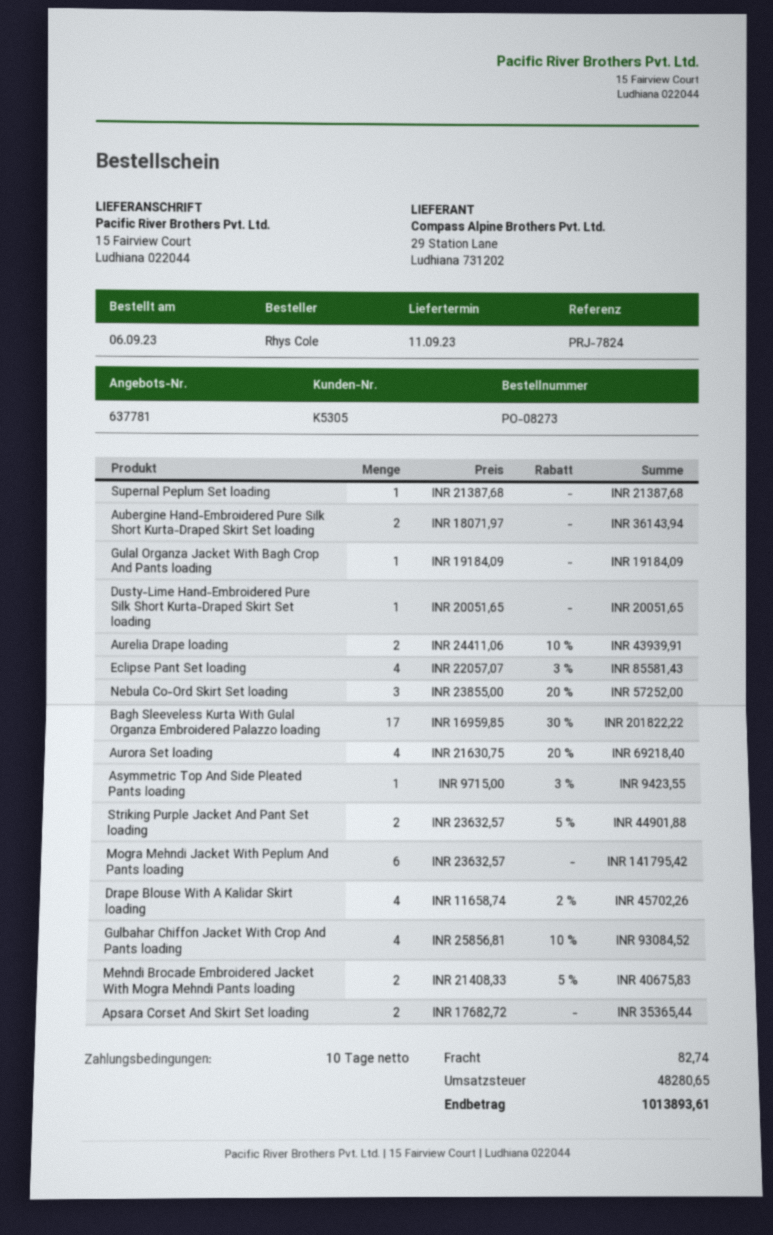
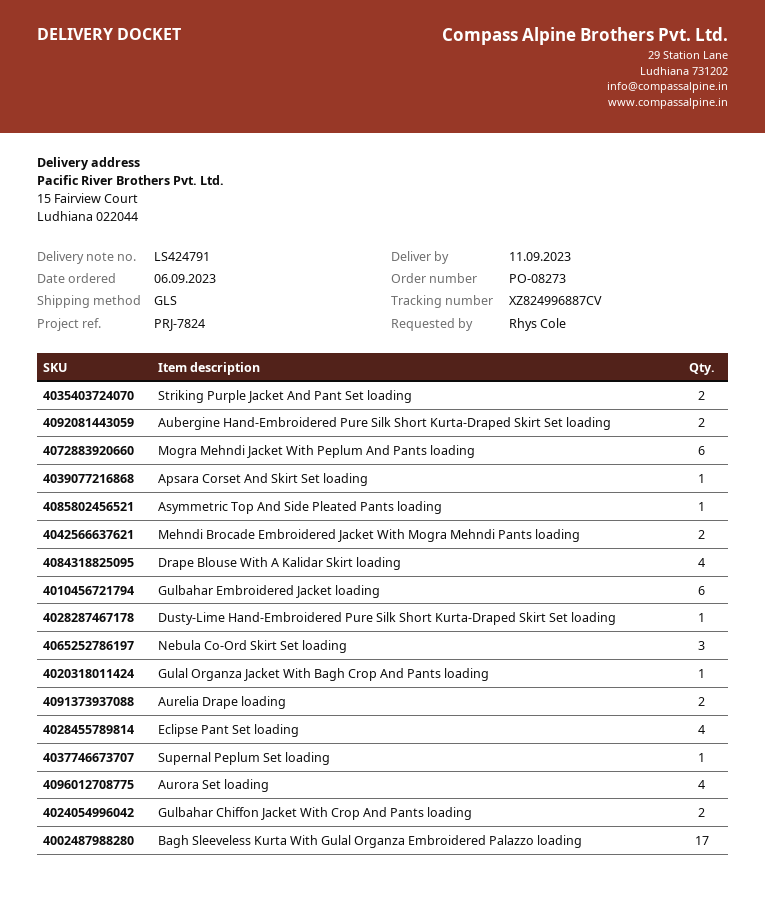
Gulbahar Chiffon Jacket With Crop And Pants loading: 4 -> 2
Apsara Corset And Skirt Set loading: 2 -> 1
Gulbahar Embroidered Jacket loading: none -> 6

